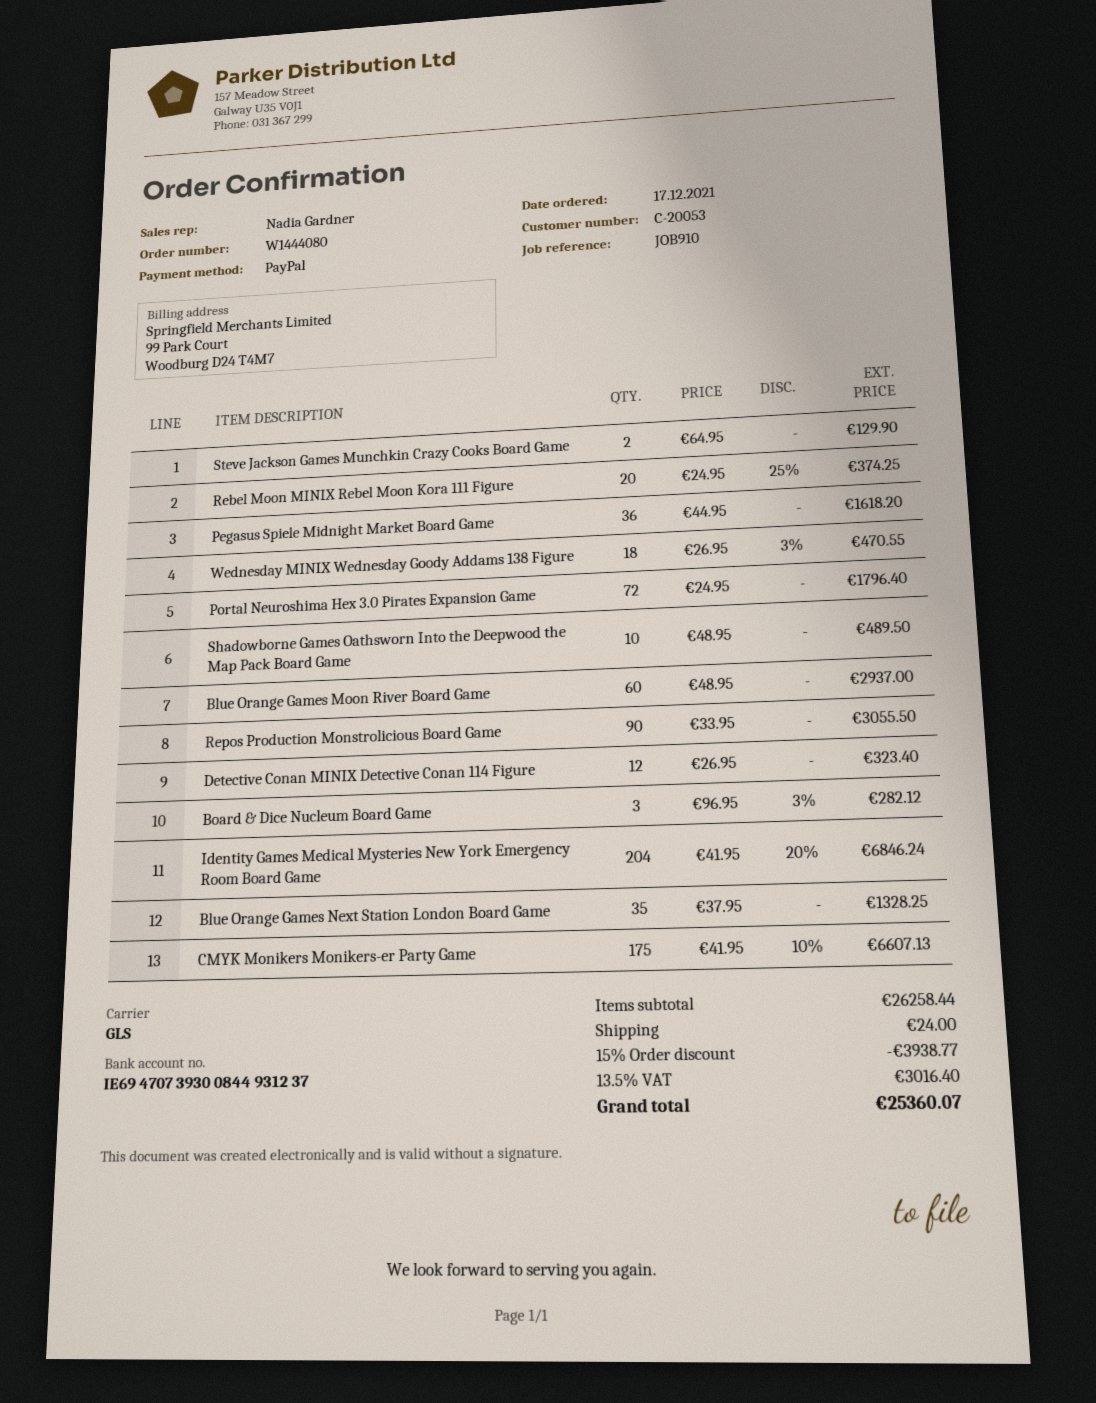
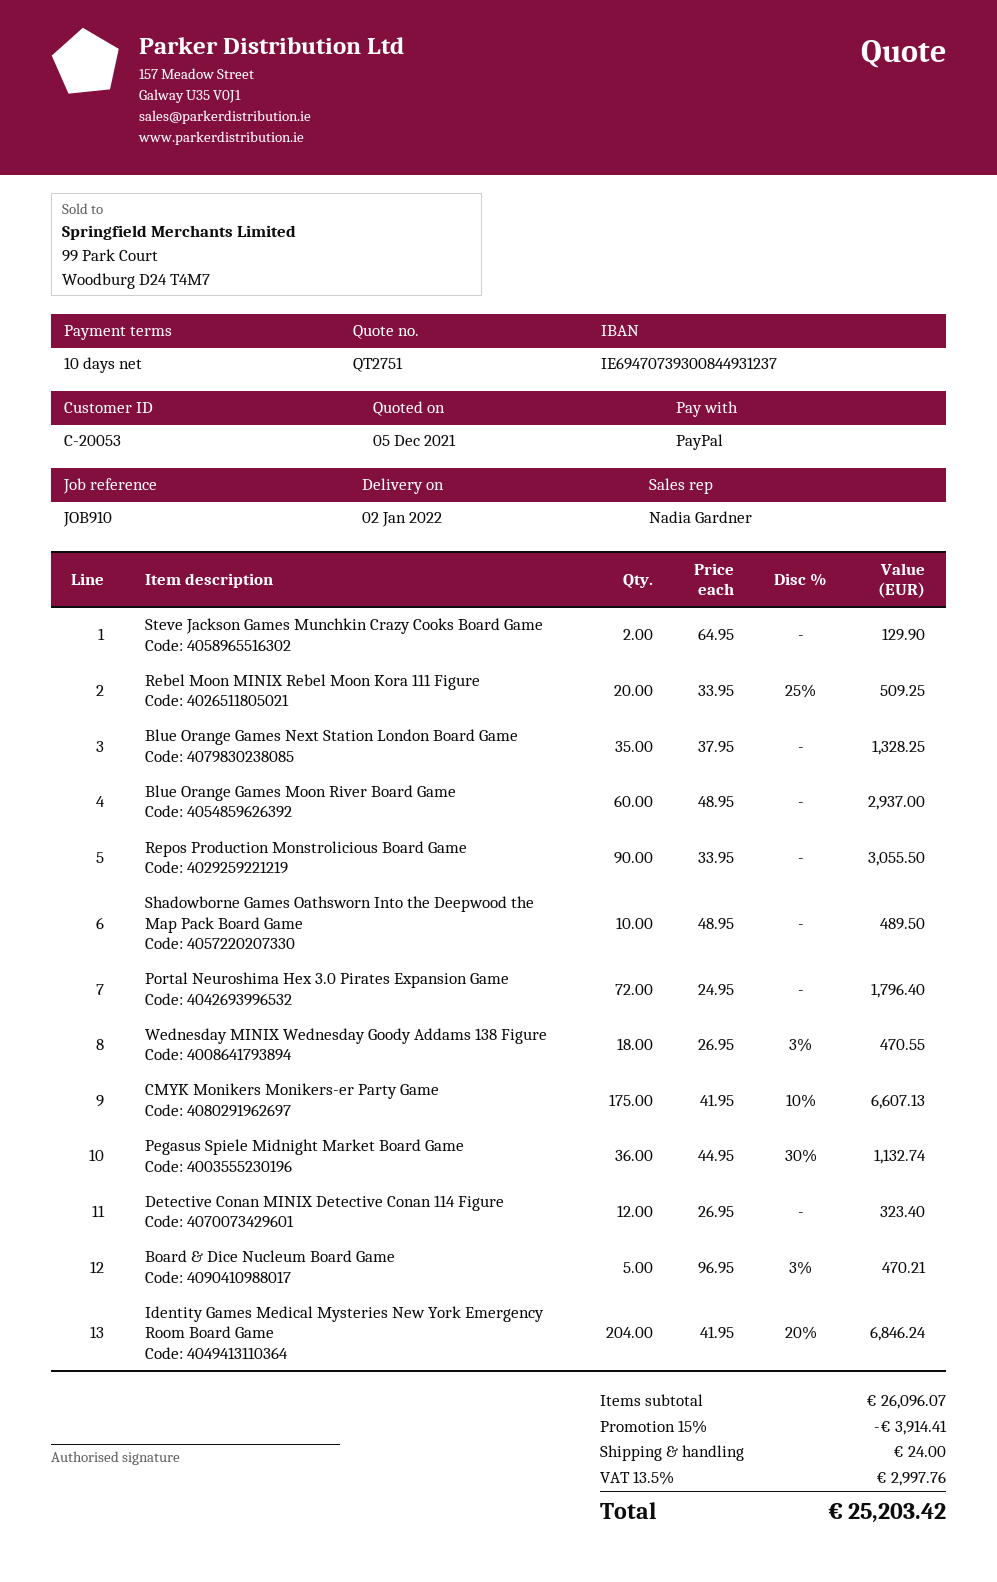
Rebel Moon MINIX Rebel Moon Kora 111 Figure: 20 x 24.95 - 25% = 374.25 -> 20 x 33.95 - 25% = 509.25
Pegasus Spiele Midnight Market Board Game: 36 x 44.95 = 1618.20 -> 36 x 44.95 - 30% = 1132.74
Board & Dice Nucleum Board Game: 3 x 96.95 - 3% = 282.12 -> 5 x 96.95 - 3% = 470.21
subtotal: 26258.44 -> 26096.07
discount: 15% = 3938.77 -> 15% = 3914.41
tax: 13.5% = 3016.40 -> 13.5% = 2997.76
total: 25360.07 -> 25203.42

